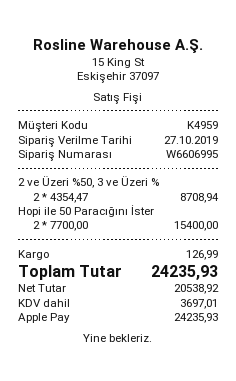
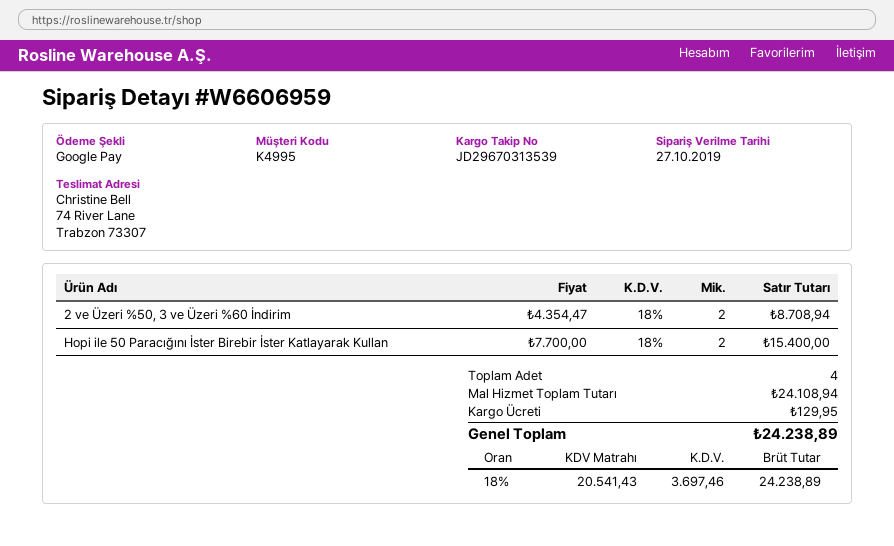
order number: W6606995 -> W6606959
customer number: K4959 -> K4995
payment method: Apple Pay -> Google Pay
shipping: 126.99 -> 129.95
net: 20538.92 -> 20541.43
tax: 3697.01 -> 3697.46
total: 24235.93 -> 24238.89

